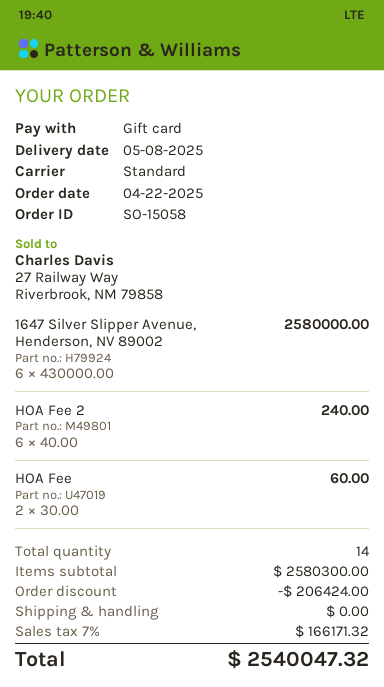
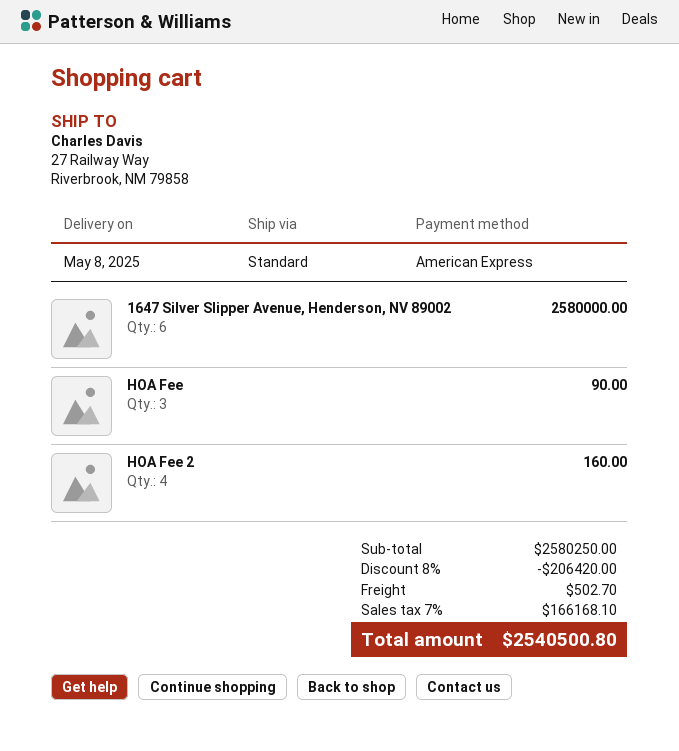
payment method: gift card -> American Express
HOA Fee 2: 6 for 240.00 -> 4 for 160.00
HOA Fee: 2 for 60.00 -> 3 for 90.00
subtotal: 2580300.00 -> 2580250.00
discount: 206424.00 -> 206420.00
shipping: 0.00 -> 502.70
tax: 7% = 166171.32 -> 7% = 166168.10
total: 2540047.32 -> 2540500.80

